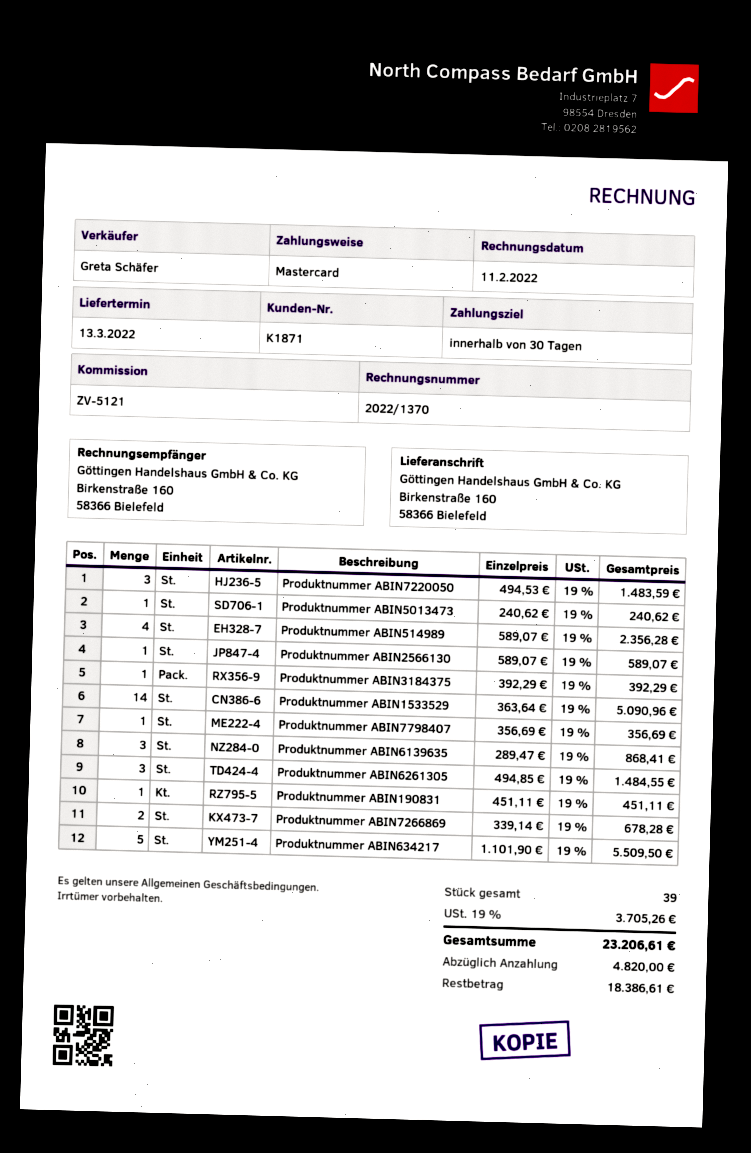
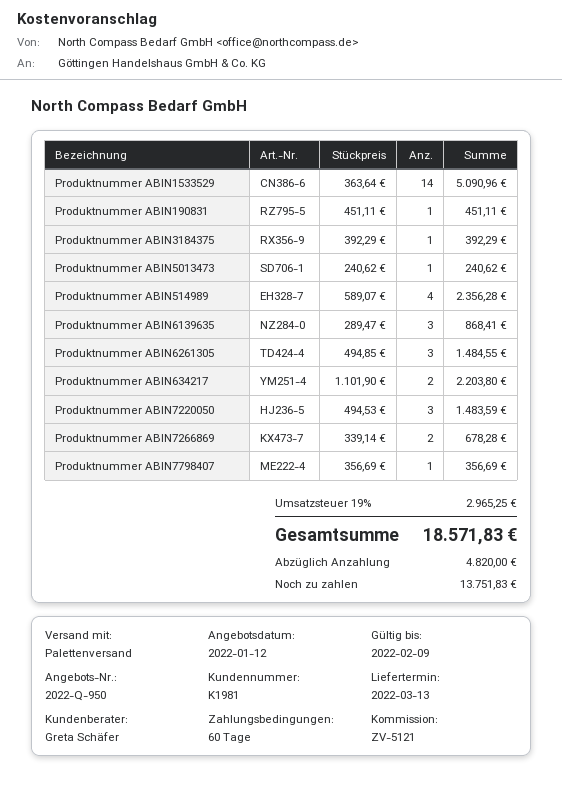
payment terms: 30 days -> 60 days
customer number: K1871 -> K1981
Produktnummer ABIN2566130: 1 x 589.07 = 589.07 -> none
Produktnummer ABIN634217: 5 x 1101.90 = 5509.50 -> 2 x 1101.90 = 2203.80
tax: 19% = 3705.26 -> 19% = 2965.25
total: 23206.61 -> 18571.83
balance: 18386.61 -> 13751.83

